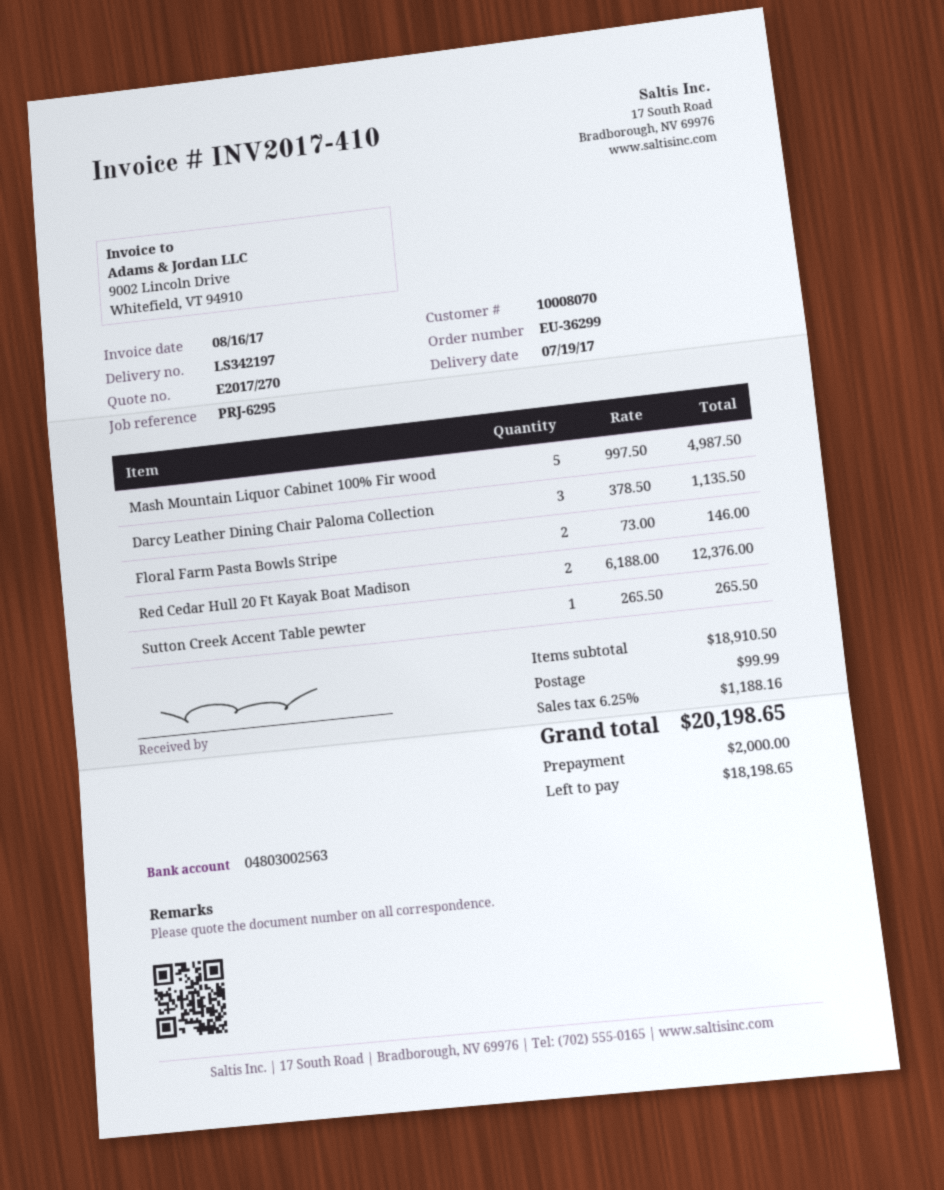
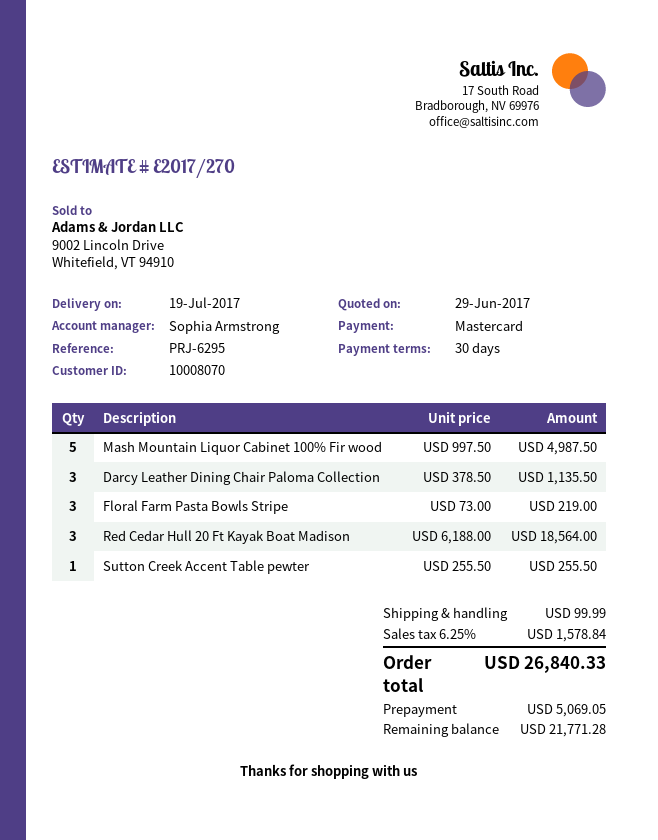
Floral Farm Pasta Bowls Stripe: 2 x 73.00 = 146.00 -> 3 x 73.00 = 219.00
Red Cedar Hull 20 Ft Kayak Boat Madison: 2 x 6188.00 = 12376.00 -> 3 x 6188.00 = 18564.00
Sutton Creek Accent Table pewter: 1 x 265.50 = 265.50 -> 1 x 255.50 = 255.50
tax: 6.25% = 1188.16 -> 6.25% = 1578.84
total: 20198.65 -> 26840.33
deposit: 2000.00 -> 5069.05
balance: 18198.65 -> 21771.28

